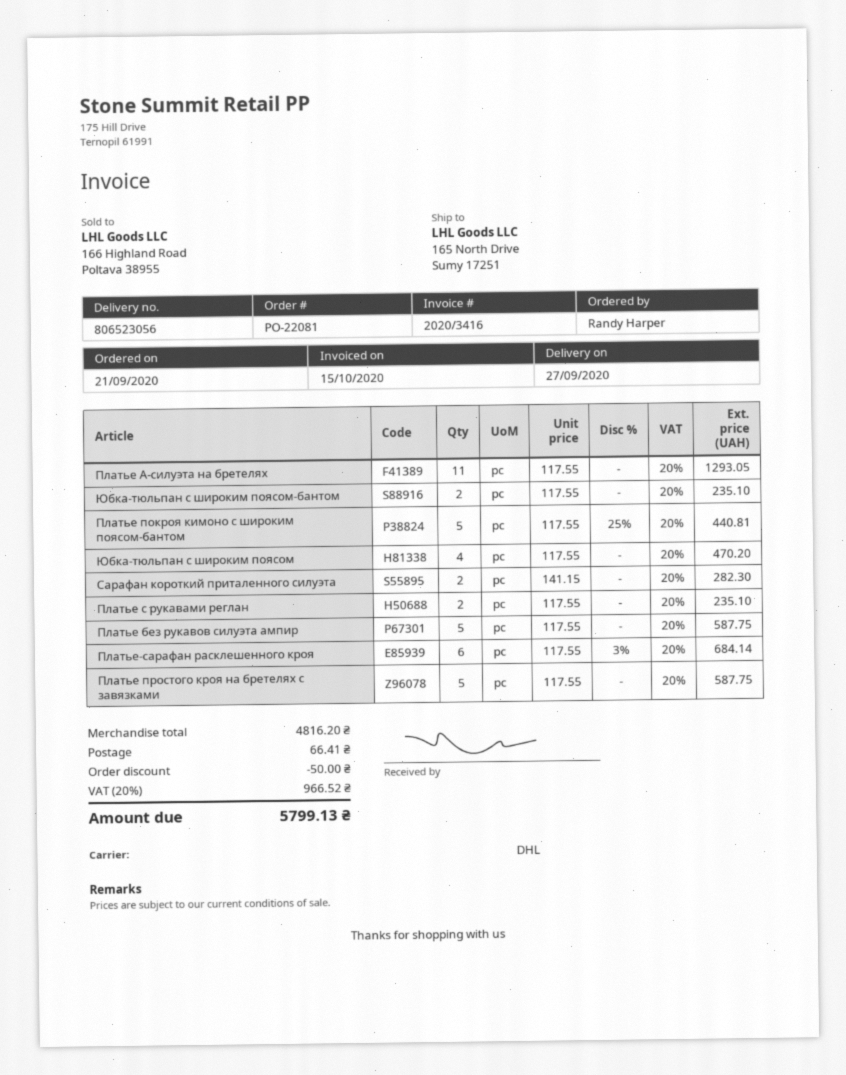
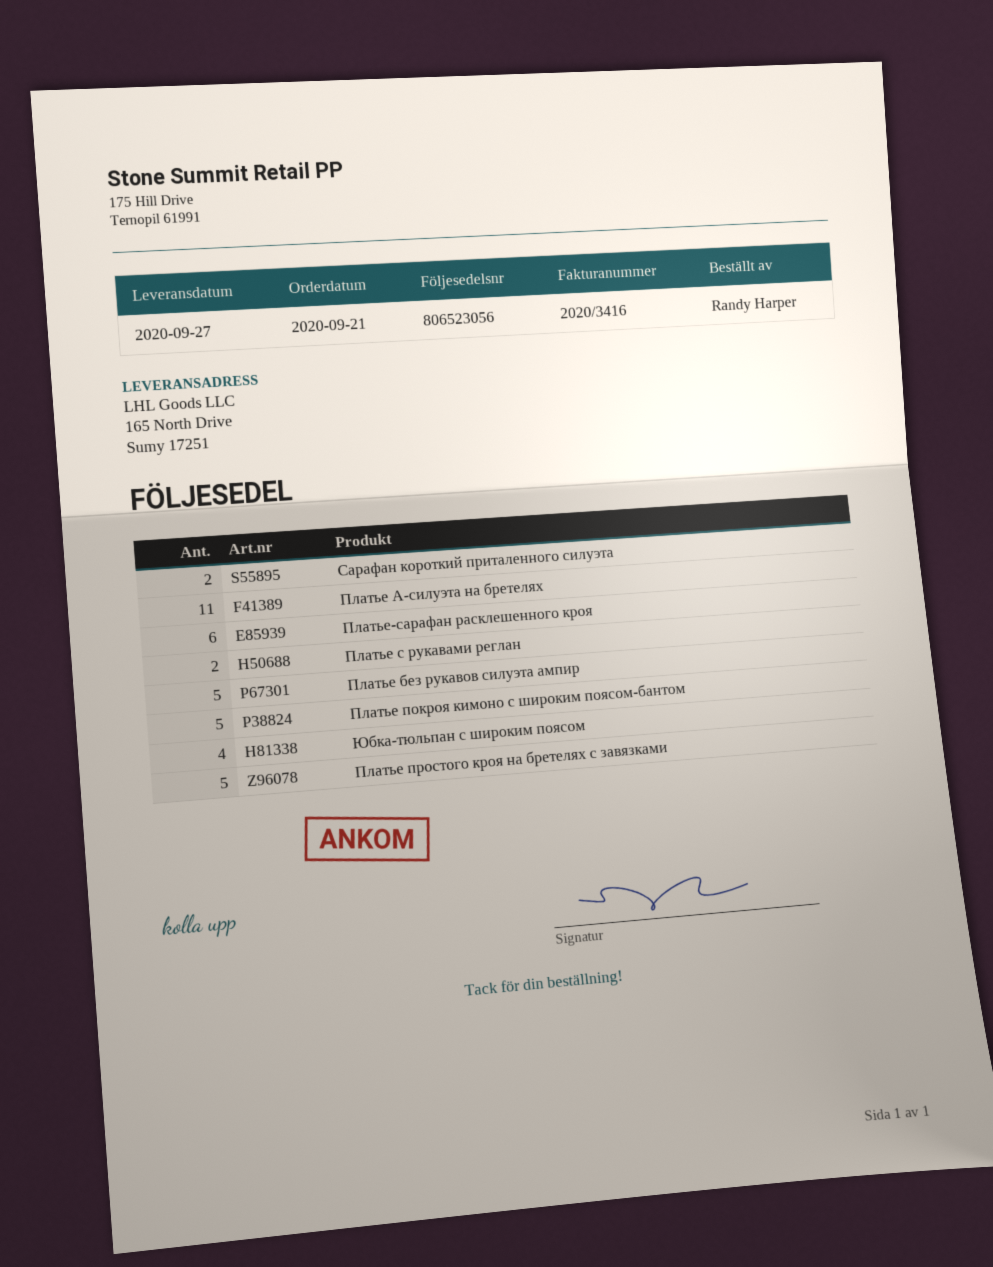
Юбка-тюльпан с широким поясом-бантом: 2 -> none

